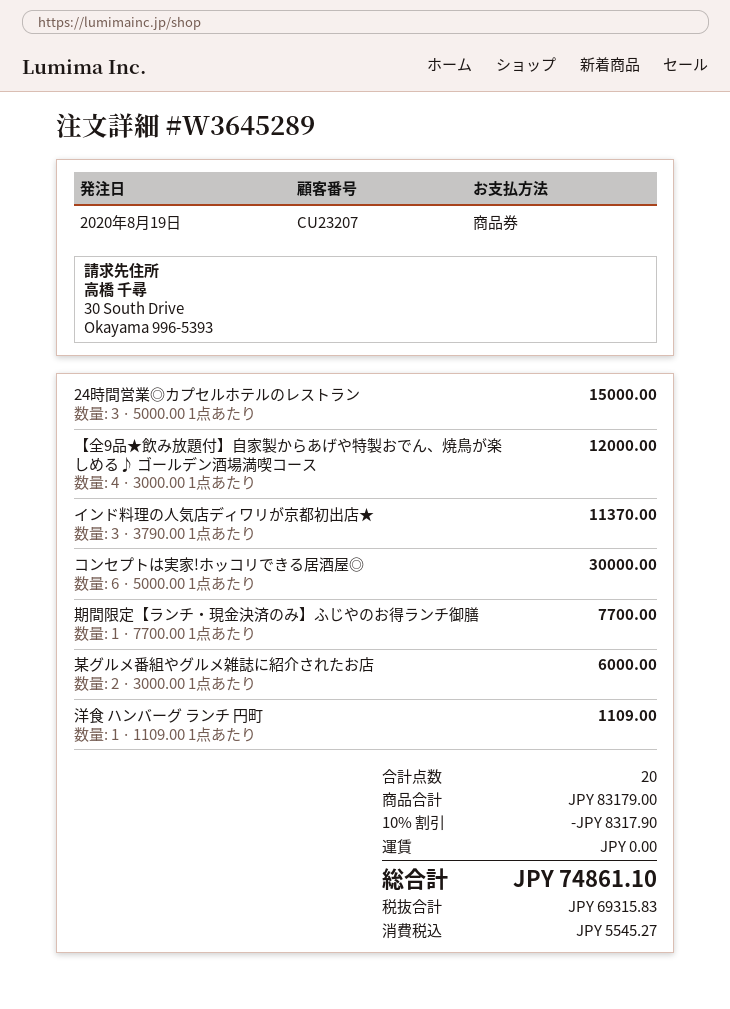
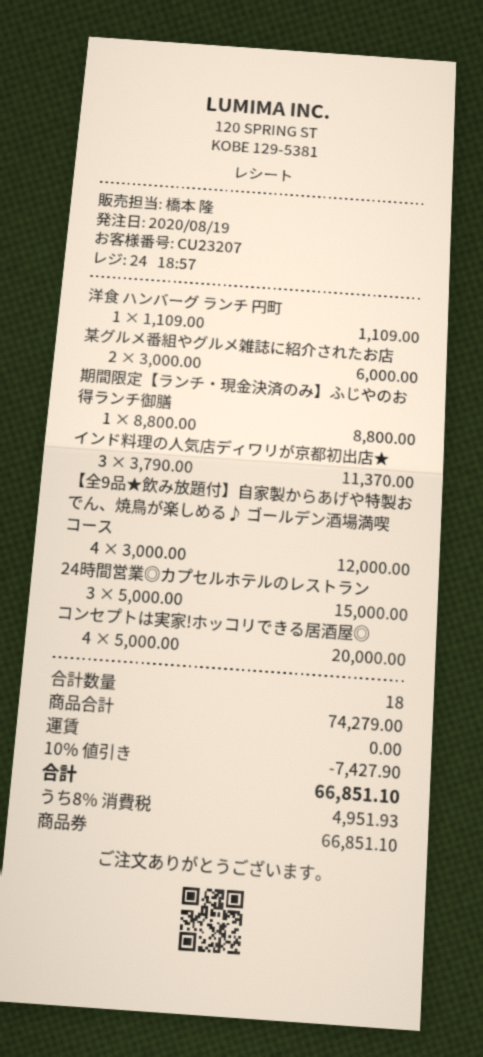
コンセプトは実家!ホッコリできる居酒屋◎: 6 x 5000.00 = 30000.00 -> 4 x 5000.00 = 20000.00
期間限定【ランチ・現金決済のみ】ふじやのお得ランチ御膳: 1 x 7700.00 = 7700.00 -> 1 x 8800.00 = 8800.00
total quantity: 20 -> 18
subtotal: 83179.00 -> 74279.00
discount: 10% = 8317.90 -> 10% = 7427.90
tax: 5545.27 -> 4951.93
total: 74861.10 -> 66851.10

